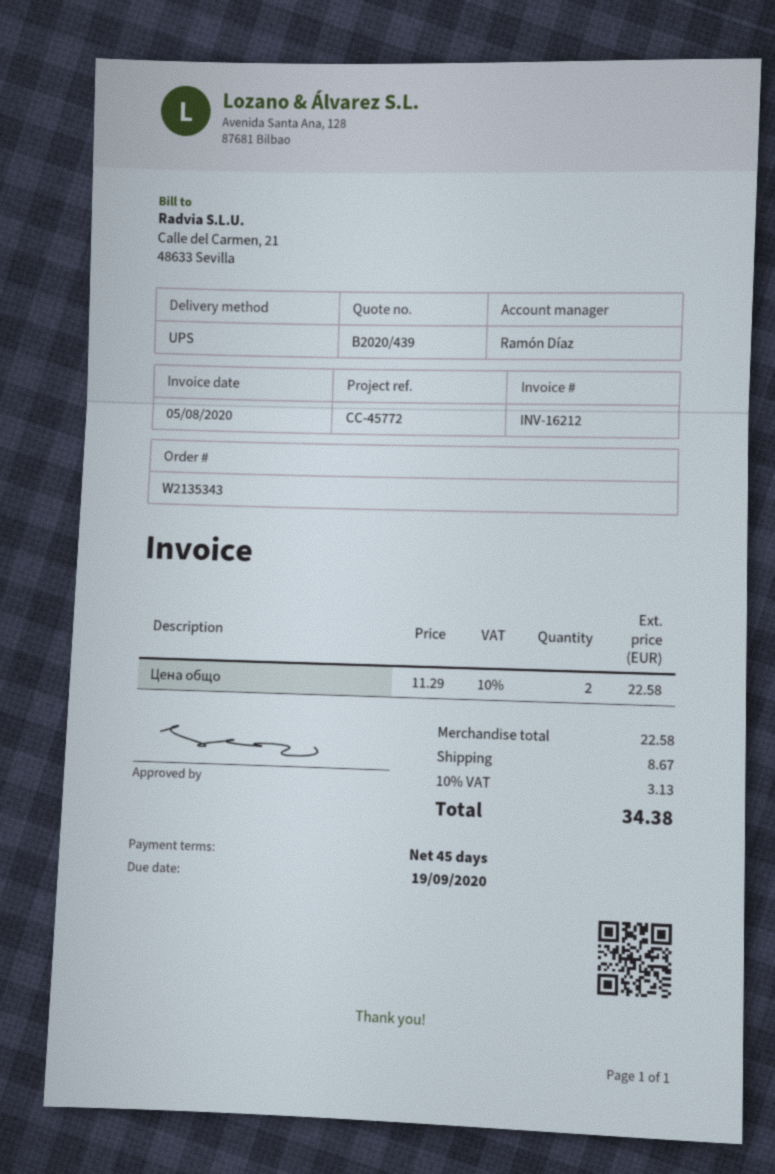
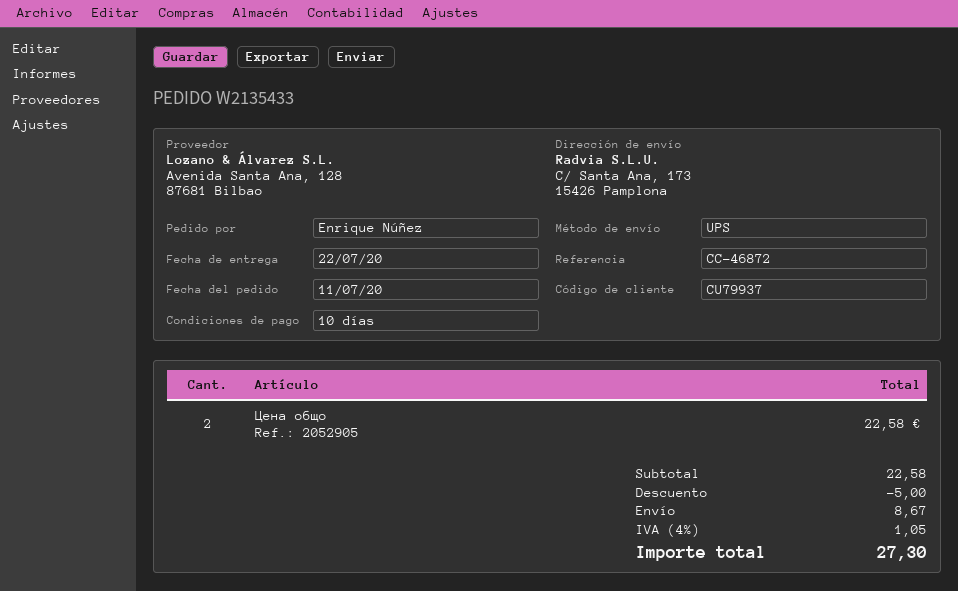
order number: W2135343 -> W2135433
payment terms: 45 days -> 10 days
reference: CC-45772 -> CC-46872
discount: none -> 5.00
tax: 10% = 3.13 -> 4% = 1.05
total: 34.38 -> 27.30

